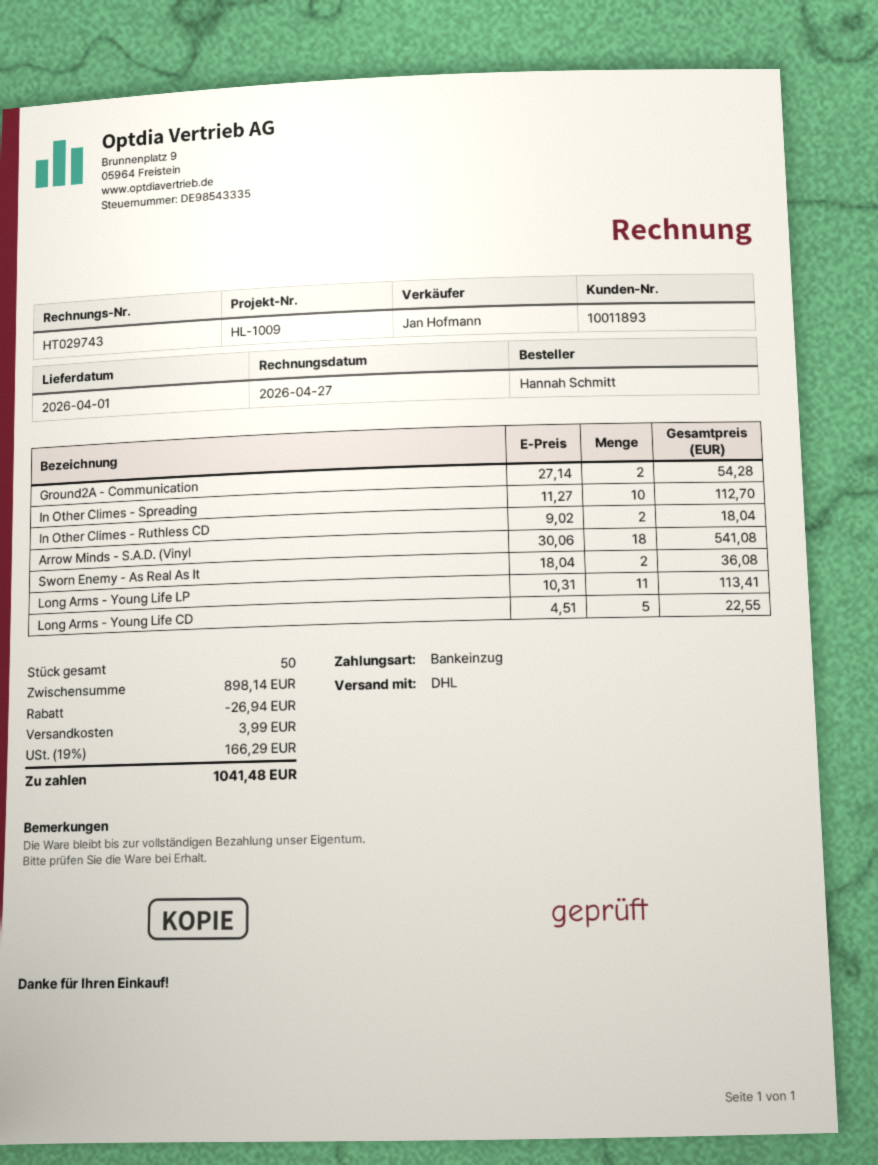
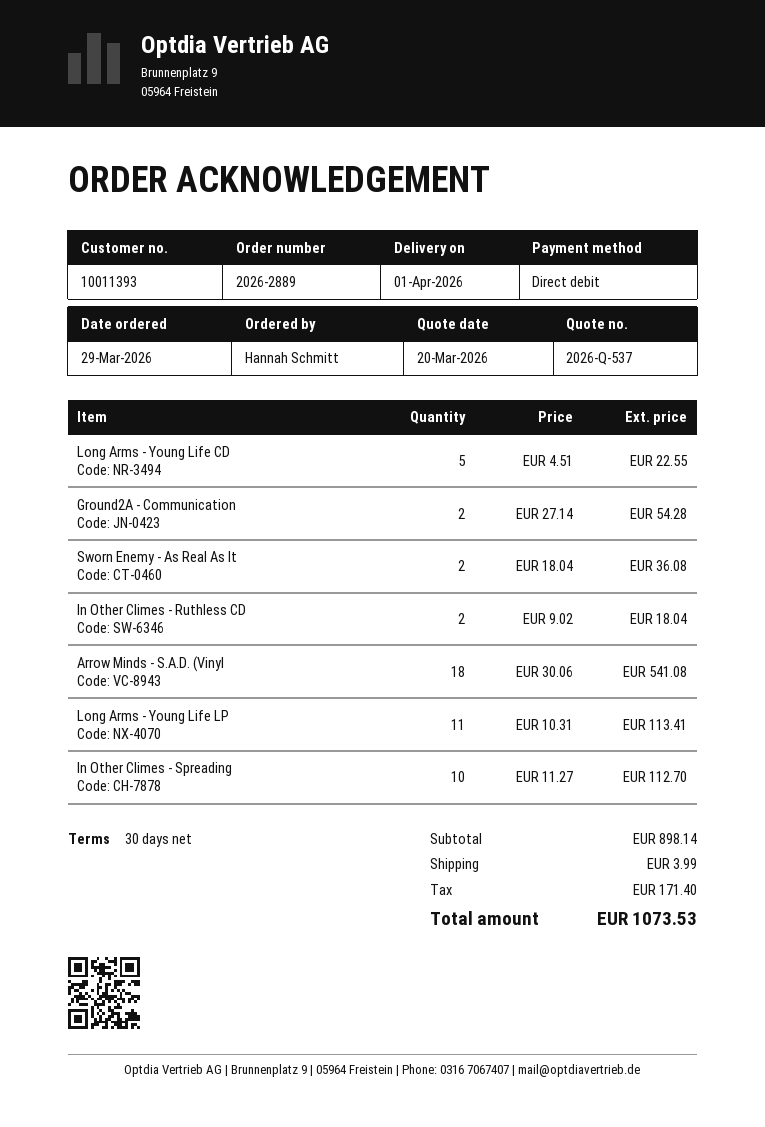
customer number: 10011893 -> 10011393
discount: 26.94 -> none
tax: 166.29 -> 171.40
total: 1041.48 -> 1073.53

